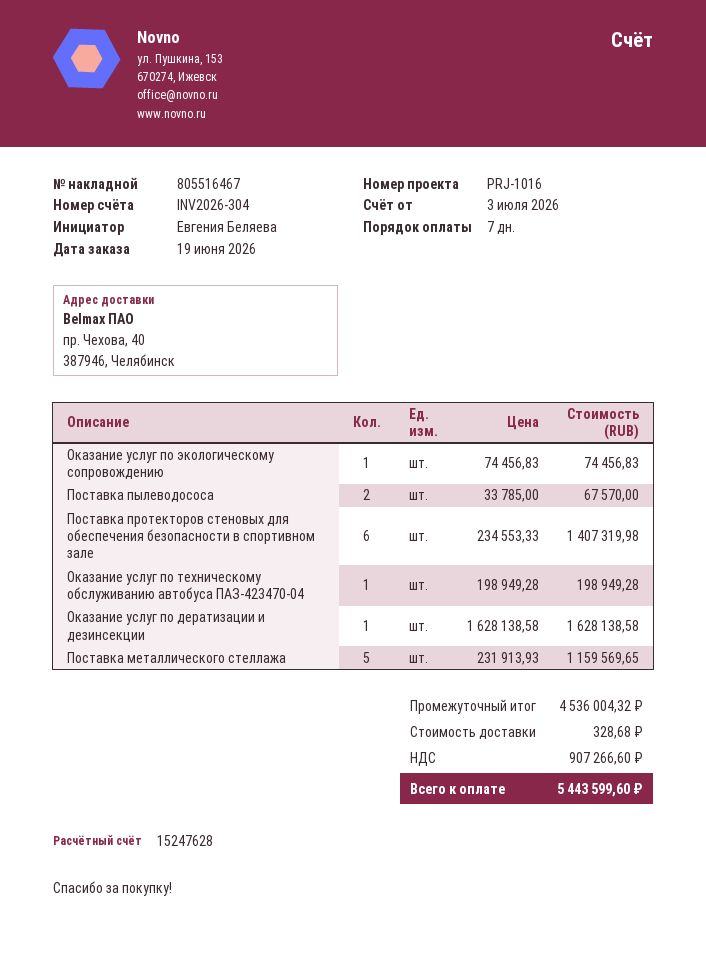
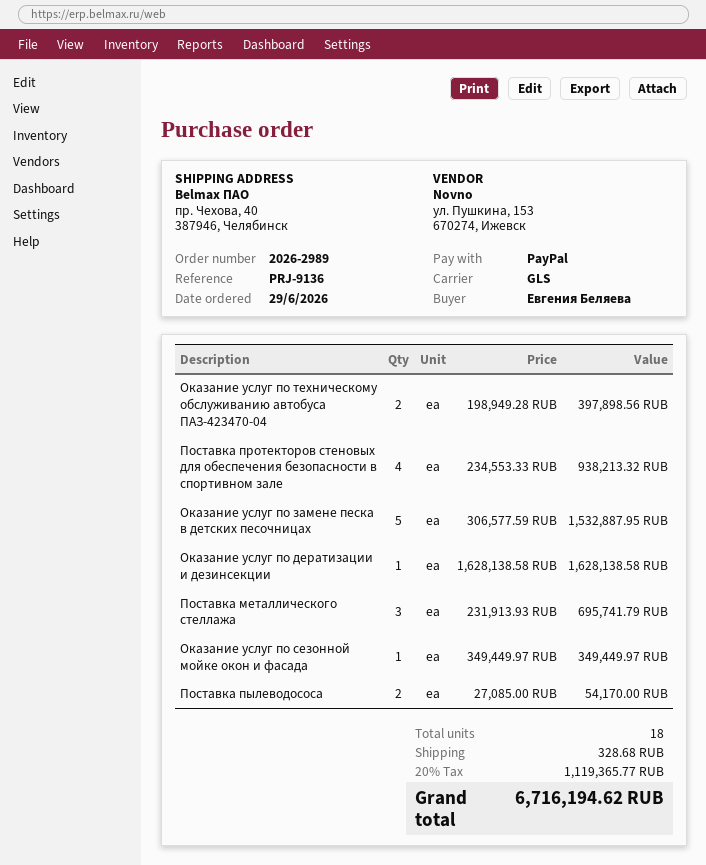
order date: 2026-06-19 -> 2026-06-29
reference: PRJ-1016 -> PRJ-9136
Оказание услуг по экологическому сопровождению: 1 x 74456.83 = 74456.83 -> none
Поставка пылеводососа: 2 x 33785.00 = 67570.00 -> 2 x 27085.00 = 54170.00
Поставка протекторов стеновых для обеспечения безопасности в спортивном зале: 6 x 234553.33 = 1407319.98 -> 4 x 234553.33 = 938213.32
Оказание услуг по техническому обслуживанию автобуса ПАЗ-423470-04: 1 x 198949.28 = 198949.28 -> 2 x 198949.28 = 397898.56
Поставка металлического стеллажа: 5 x 231913.93 = 1159569.65 -> 3 x 231913.93 = 695741.79
Оказание услуг по замене песка в детских песочницах: none -> 5 x 306577.59 = 1532887.95
Оказание услуг по сезонной мойке окон и фасада: none -> 1 x 349449.97 = 349449.97
tax: 907266.60 -> 1119365.77
total: 5443599.60 -> 6716194.62

